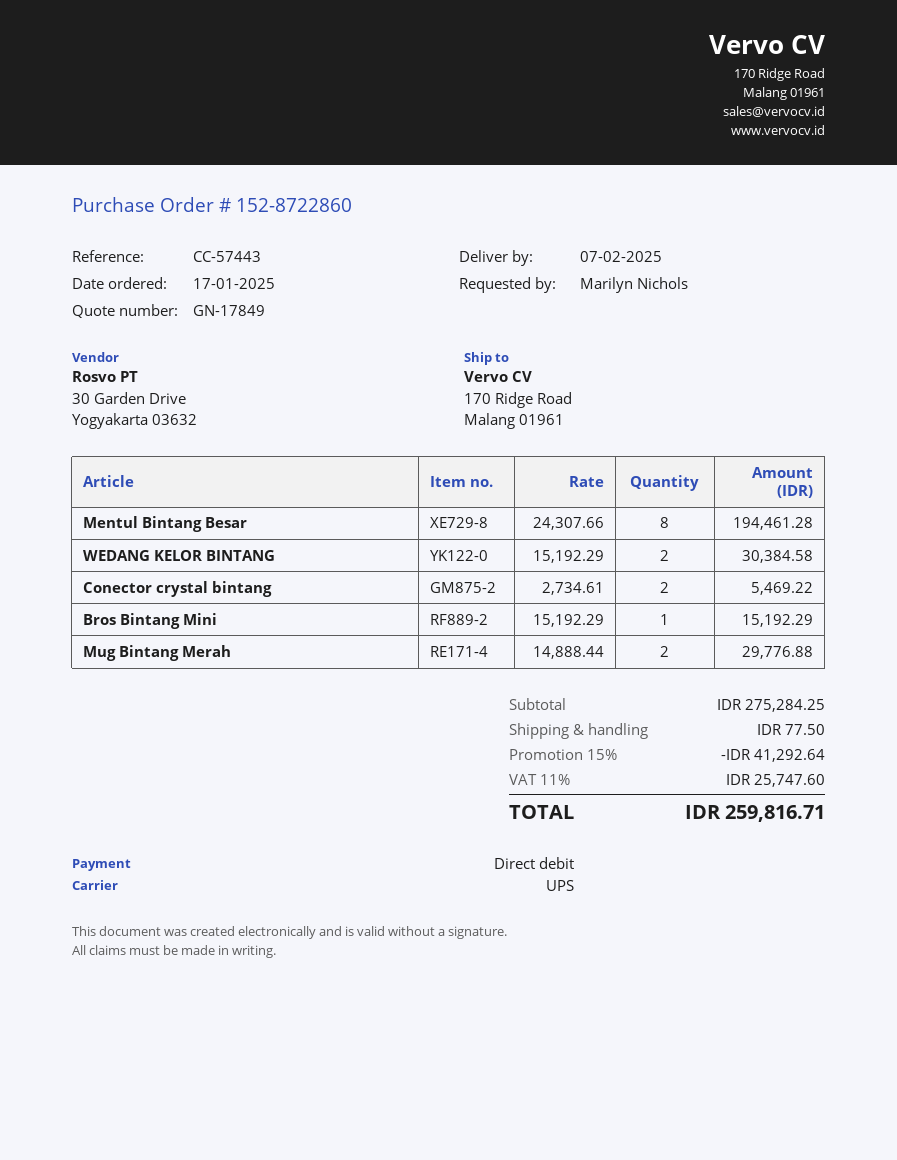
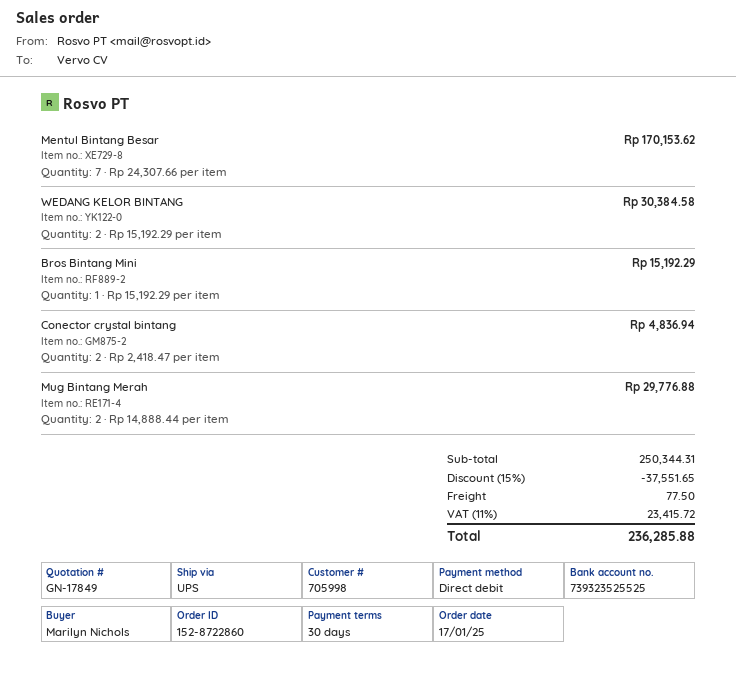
Mentul Bintang Besar: 8 x 24307.66 = 194461.28 -> 7 x 24307.66 = 170153.62
Conector crystal bintang: 2 x 2734.61 = 5469.22 -> 2 x 2418.47 = 4836.94
subtotal: 275284.25 -> 250344.31
discount: 15% = 41292.64 -> 15% = 37551.65
tax: 11% = 25747.60 -> 11% = 23415.72
total: 259816.71 -> 236285.88

